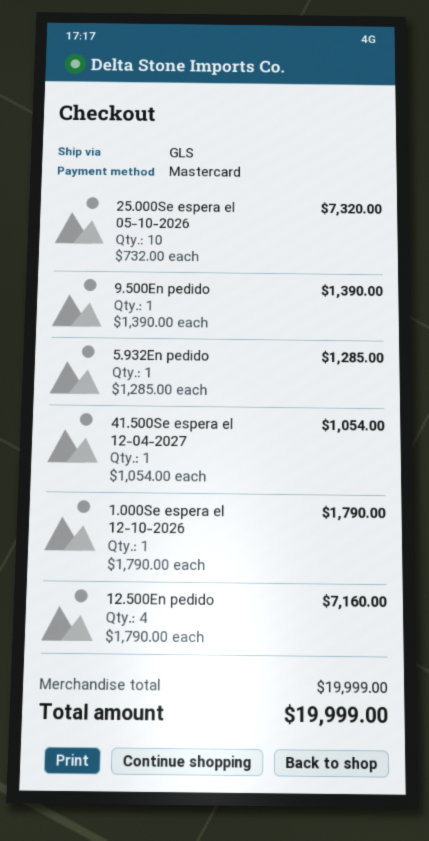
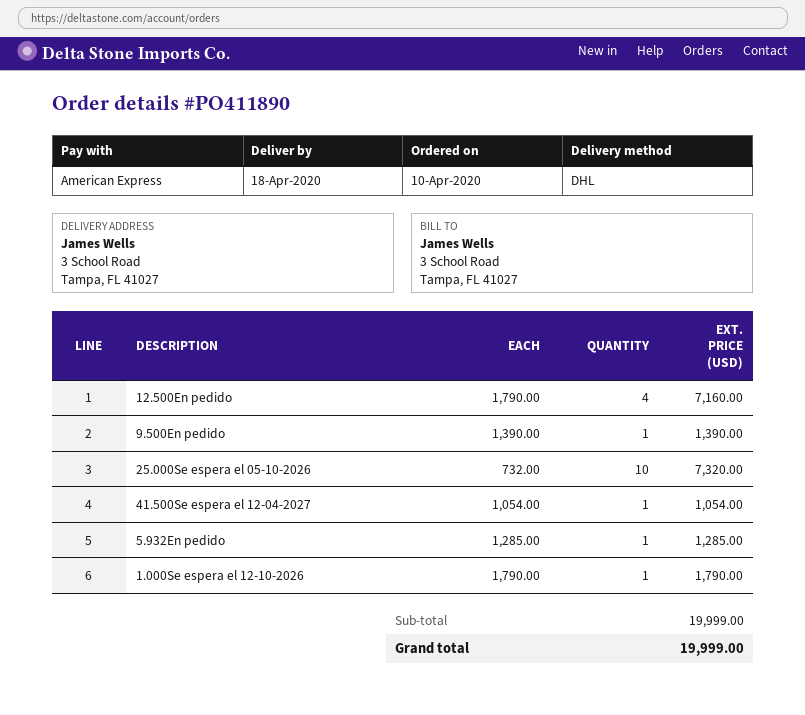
payment method: Mastercard -> American Express
shipping method: GLS -> DHL

